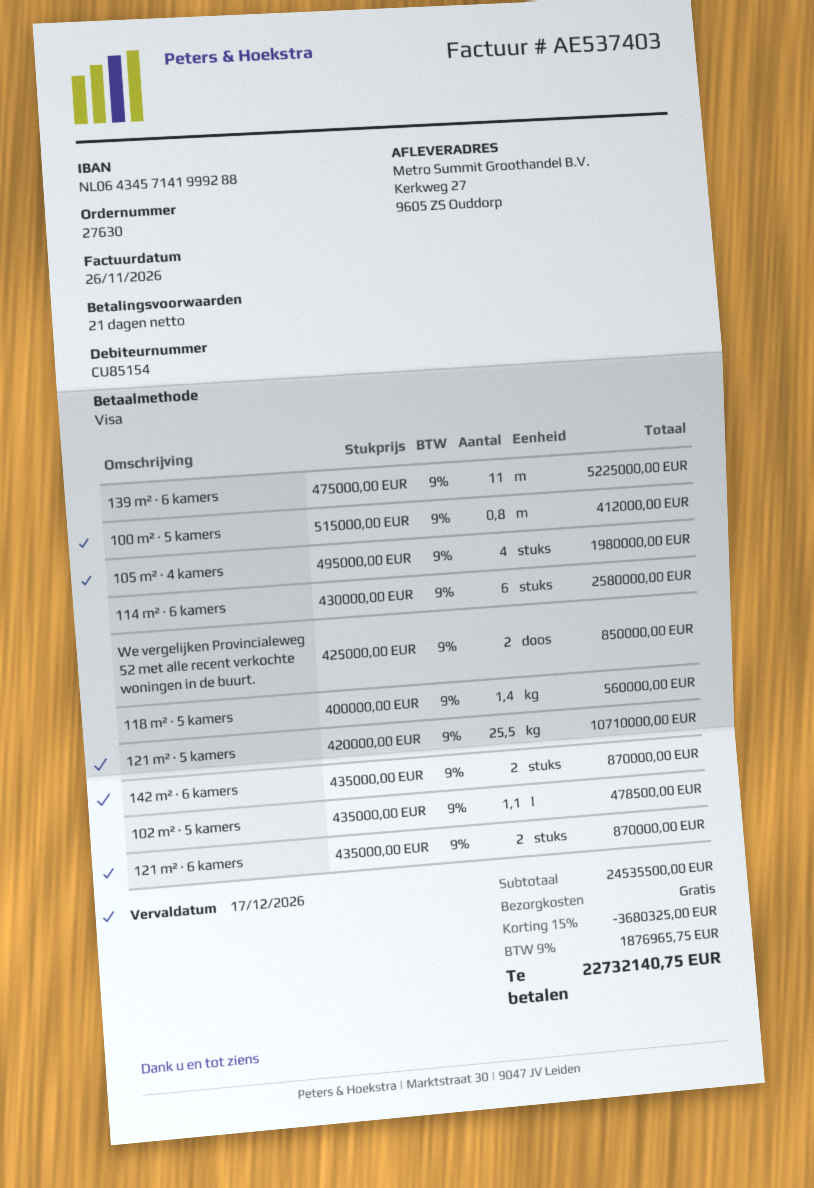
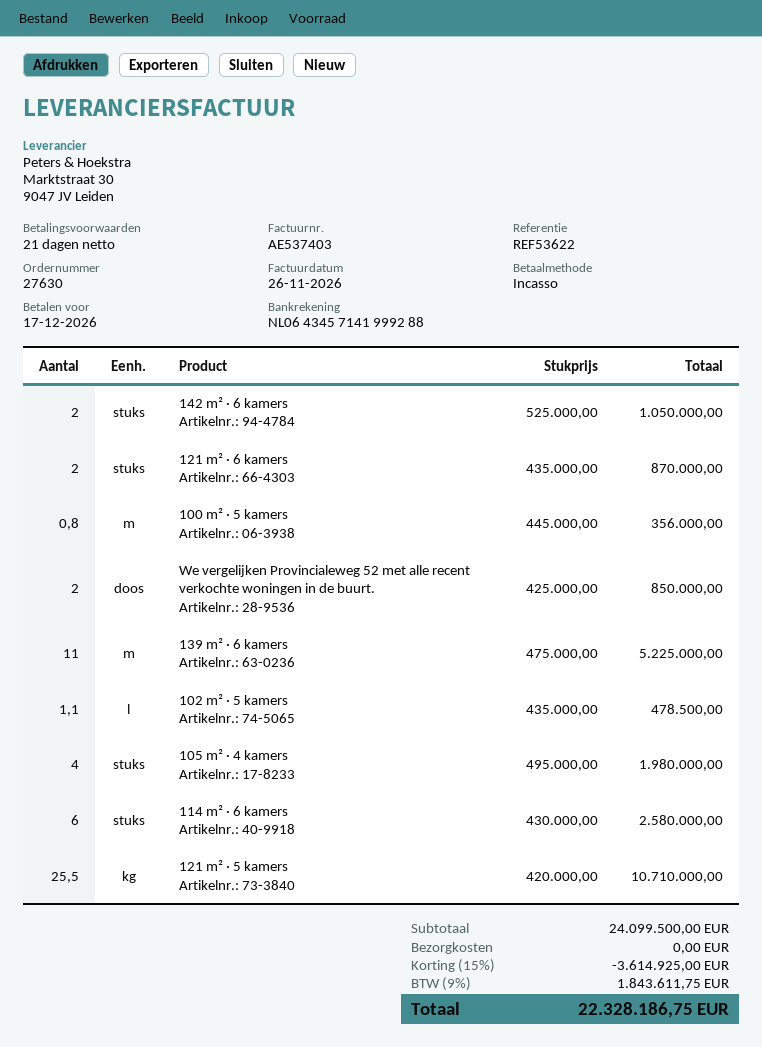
payment method: Visa -> direct debit
100 m² · 5 kamers: 0.8 x 515000.00 = 412000.00 -> 0.8 x 445000.00 = 356000.00
118 m² · 5 kamers: 1.4 x 400000.00 = 560000.00 -> none
142 m² · 6 kamers: 2 x 435000.00 = 870000.00 -> 2 x 525000.00 = 1050000.00
subtotal: 24535500.00 -> 24099500.00
discount: 15% = 3680325.00 -> 15% = 3614925.00
tax: 9% = 1876965.75 -> 9% = 1843611.75
total: 22732140.75 -> 22328186.75

